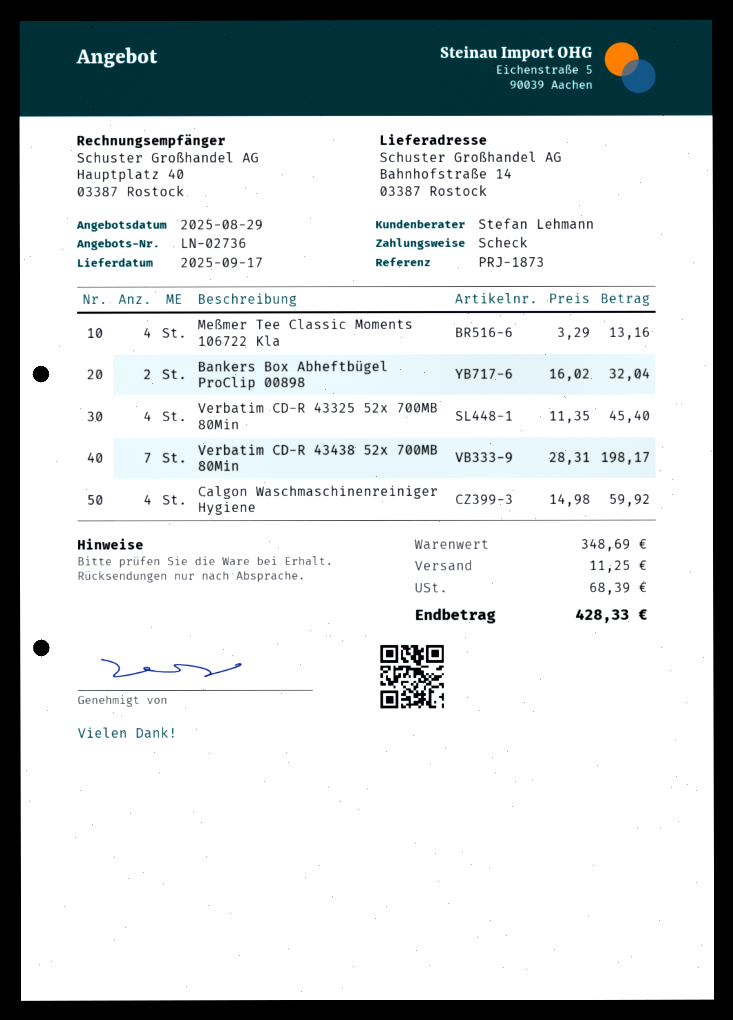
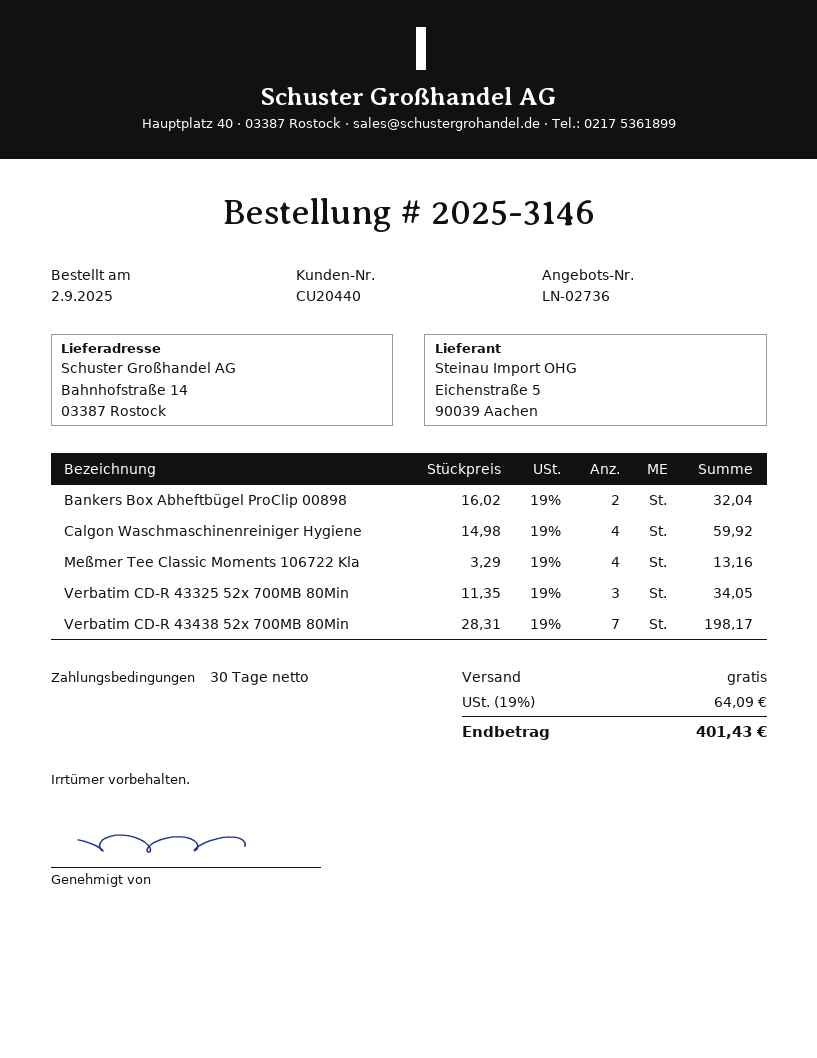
Verbatim CD-R 43325 52x 700MB 80Min: 4 x 11.35 = 45.40 -> 3 x 11.35 = 34.05
shipping: 11.25 -> 0.00
tax: 68.39 -> 64.09
total: 428.33 -> 401.43

